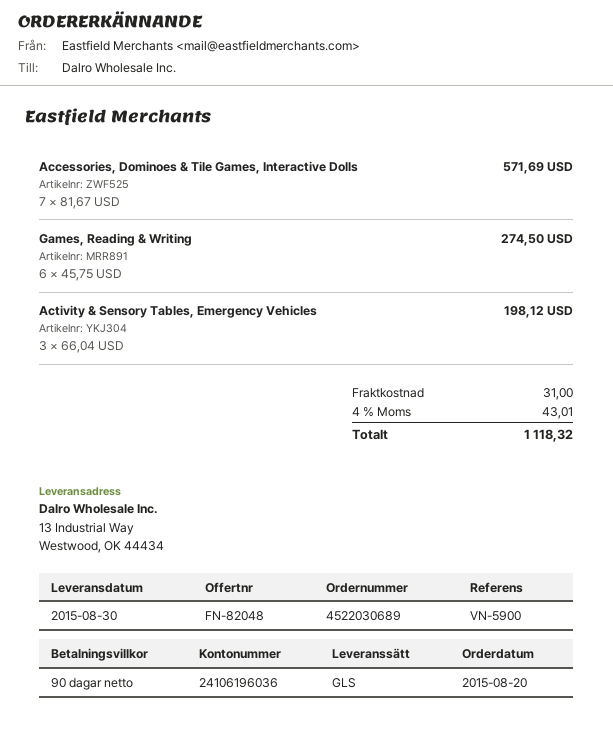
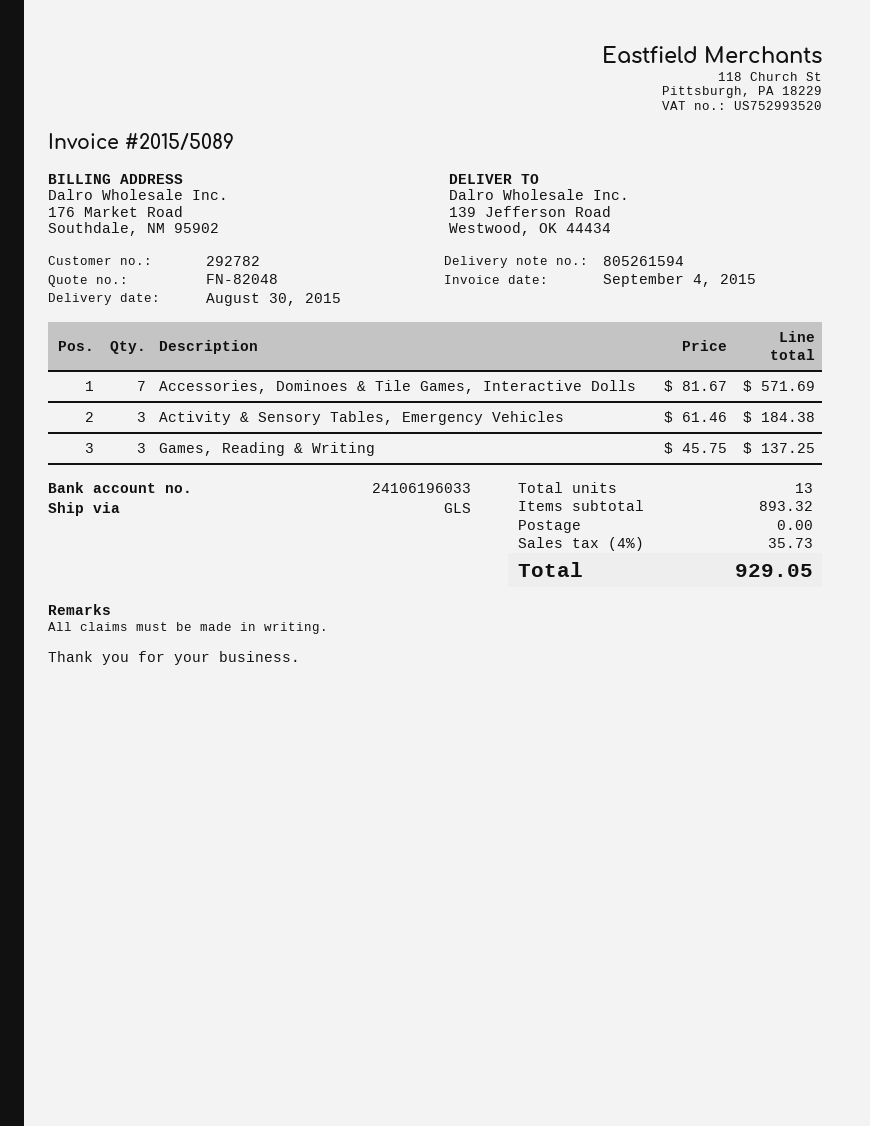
bank account: 24106196036 -> 24106196033
ship to: 13 Industrial Way, Westwood, OK 44434 -> 139 Jefferson Road, Westwood, OK 44434
Games, Reading & Writing: 6 x 45.75 = 274.50 -> 3 x 45.75 = 137.25
Activity & Sensory Tables, Emergency Vehicles: 3 x 66.04 = 198.12 -> 3 x 61.46 = 184.38
shipping: 31.00 -> 0.00
tax: 4% = 43.01 -> 4% = 35.73
total: 1118.32 -> 929.05

